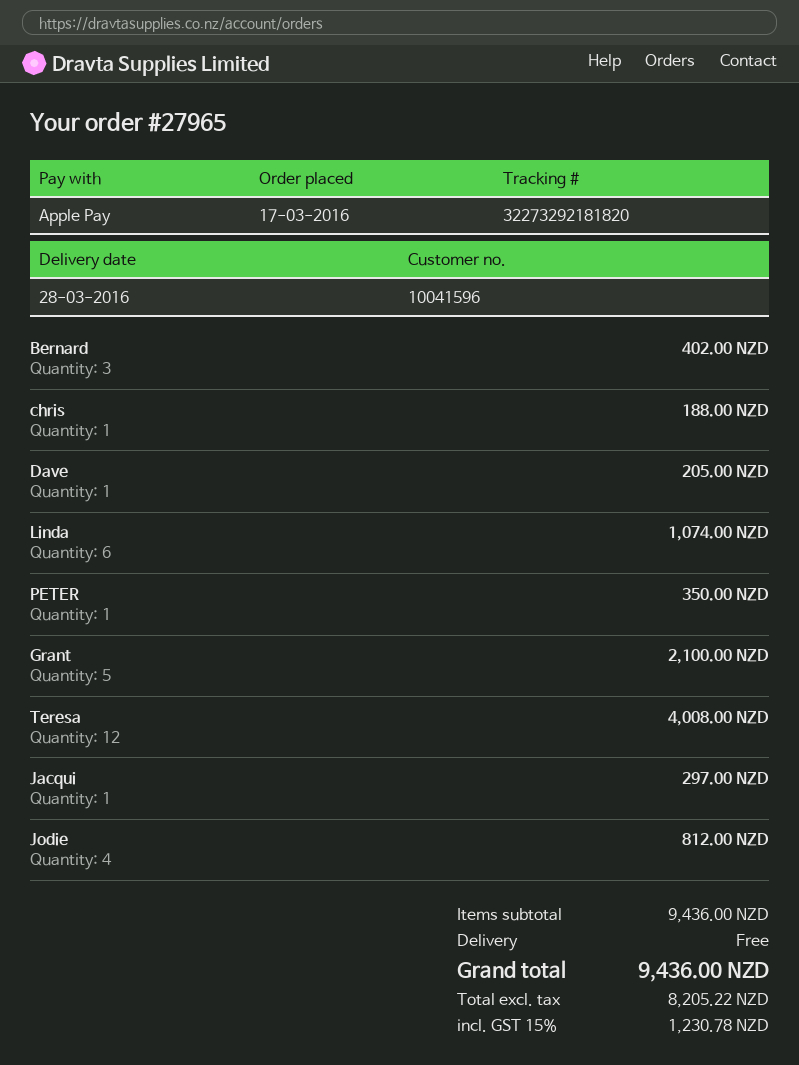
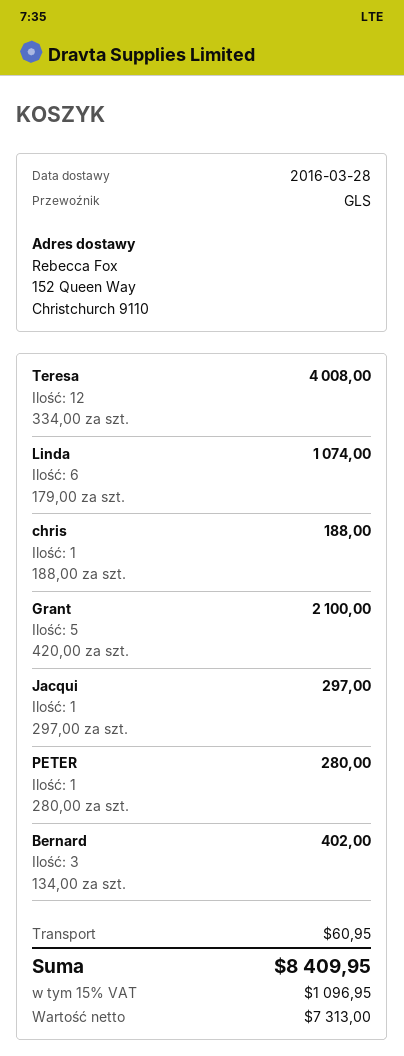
Dave: 1 for 205.00 -> none
PETER: 1 for 350.00 -> 1 for 280.00
Jodie: 4 for 812.00 -> none
shipping: 0.00 -> 60.95
net: 8205.22 -> 7313.00
tax: 15% = 1230.78 -> 15% = 1096.95
total: 9436.00 -> 8409.95

